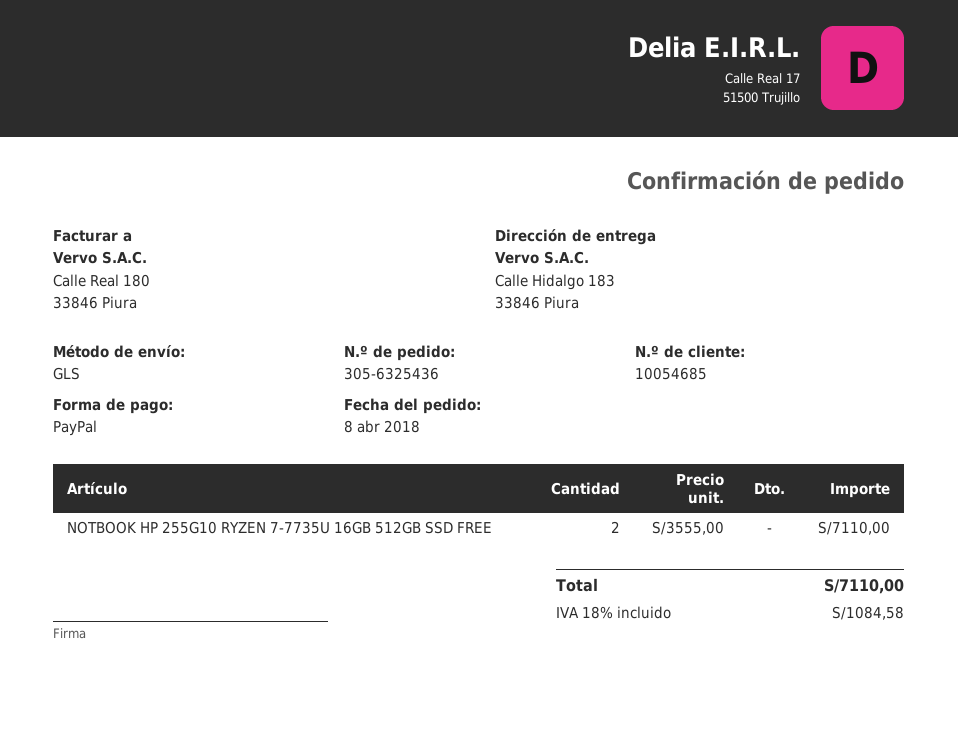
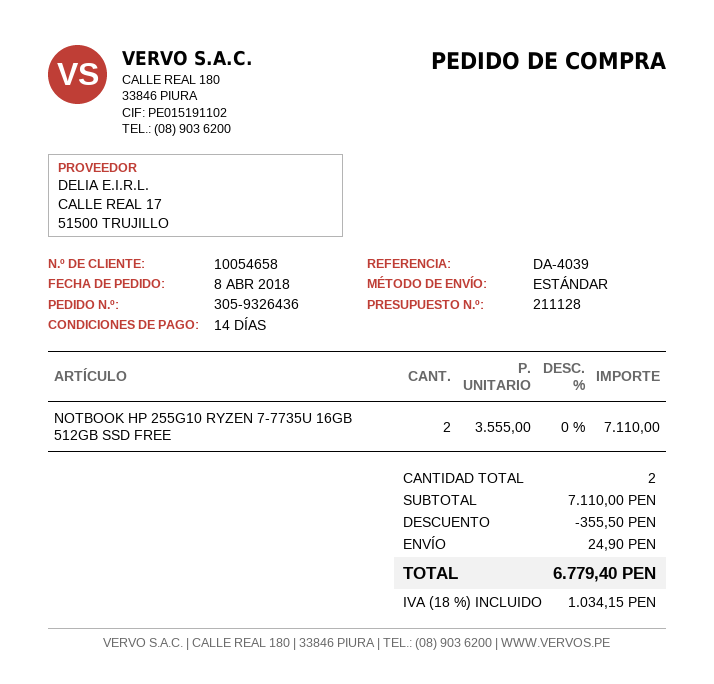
order number: 305-6325436 -> 305-9326436
customer number: 10054685 -> 10054658
shipping method: GLS -> standard
discount: none -> 355.50
shipping: none -> 24.90
tax: 18% = 1084.58 -> 18% = 1034.15
total: 7110.00 -> 6779.40

